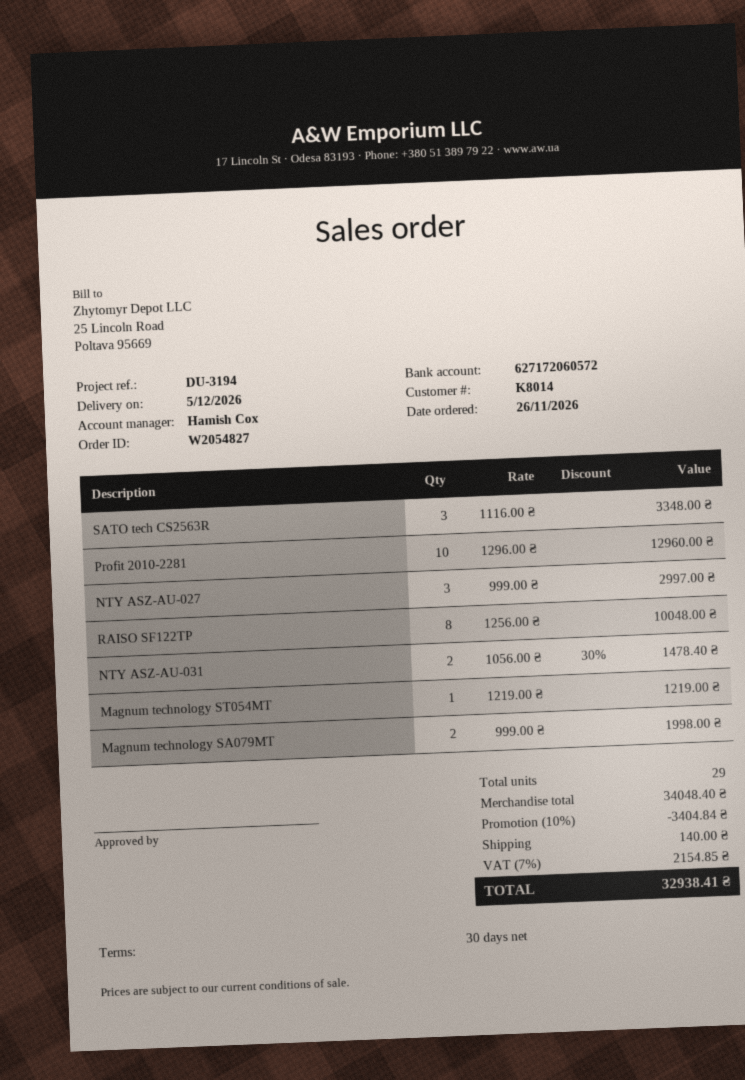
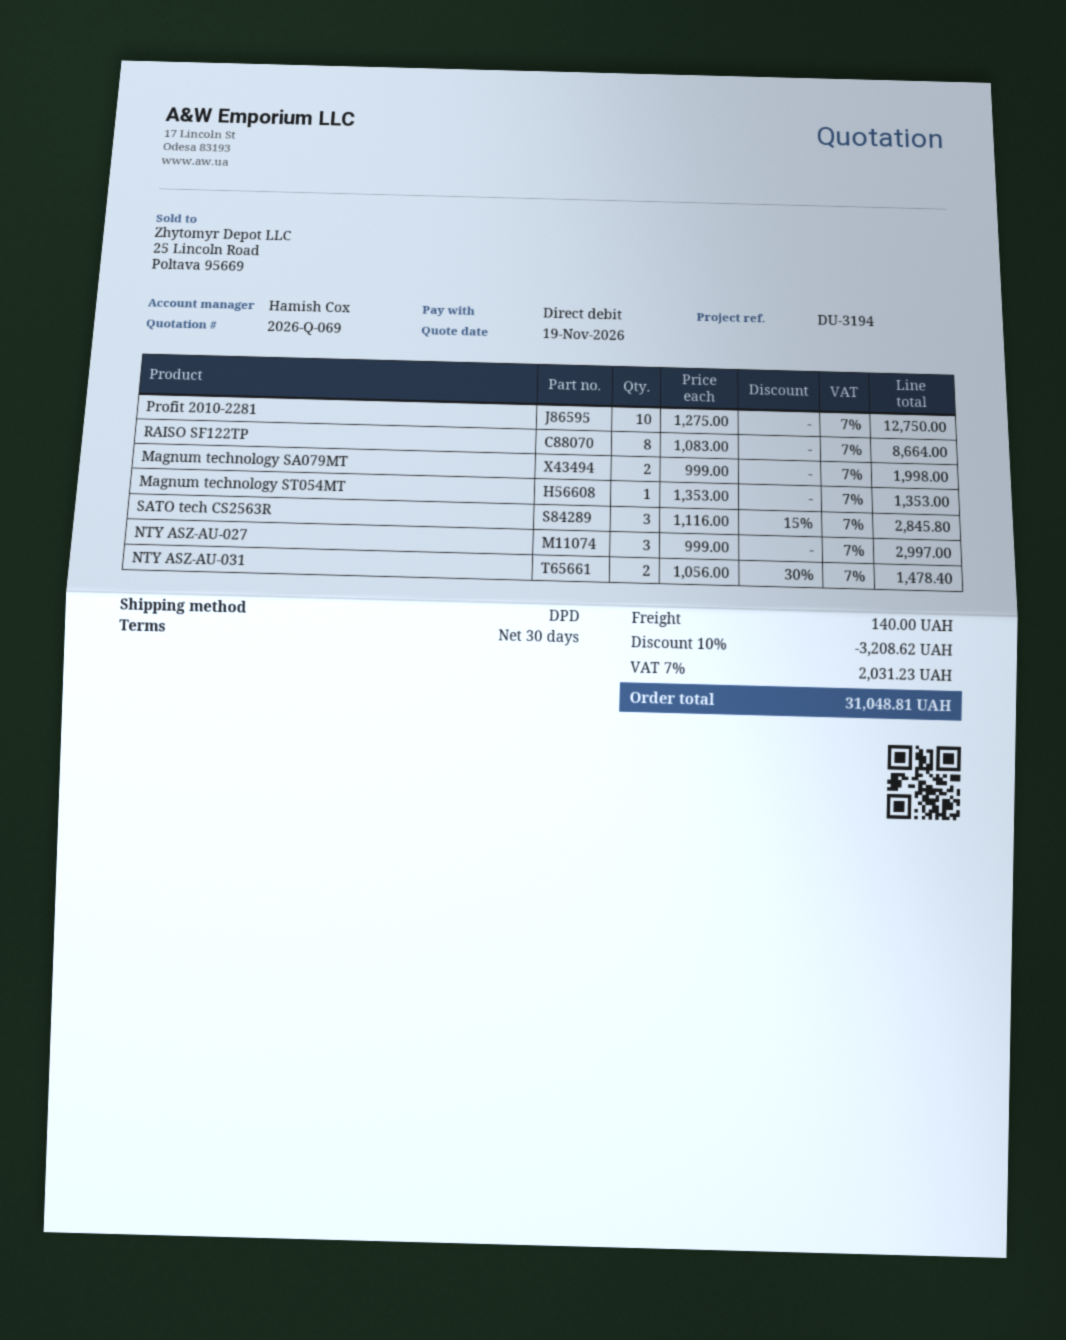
SATO tech CS2563R: 3 x 1116.00 = 3348.00 -> 3 x 1116.00 - 15% = 2845.80
Profit 2010-2281: 10 x 1296.00 = 12960.00 -> 10 x 1275.00 = 12750.00
RAISO SF122TP: 8 x 1256.00 = 10048.00 -> 8 x 1083.00 = 8664.00
Magnum technology ST054MT: 1 x 1219.00 = 1219.00 -> 1 x 1353.00 = 1353.00
discount: 10% = 3404.84 -> 10% = 3208.62
tax: 7% = 2154.85 -> 7% = 2031.23
total: 32938.41 -> 31048.81

